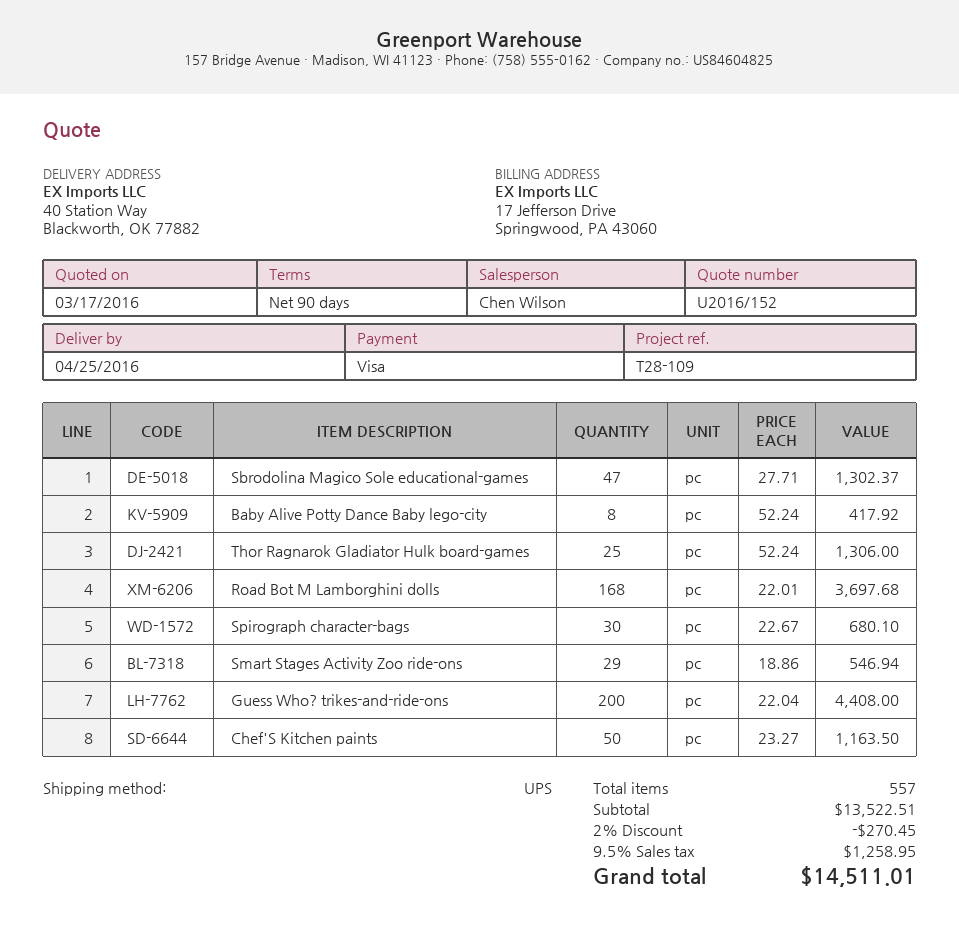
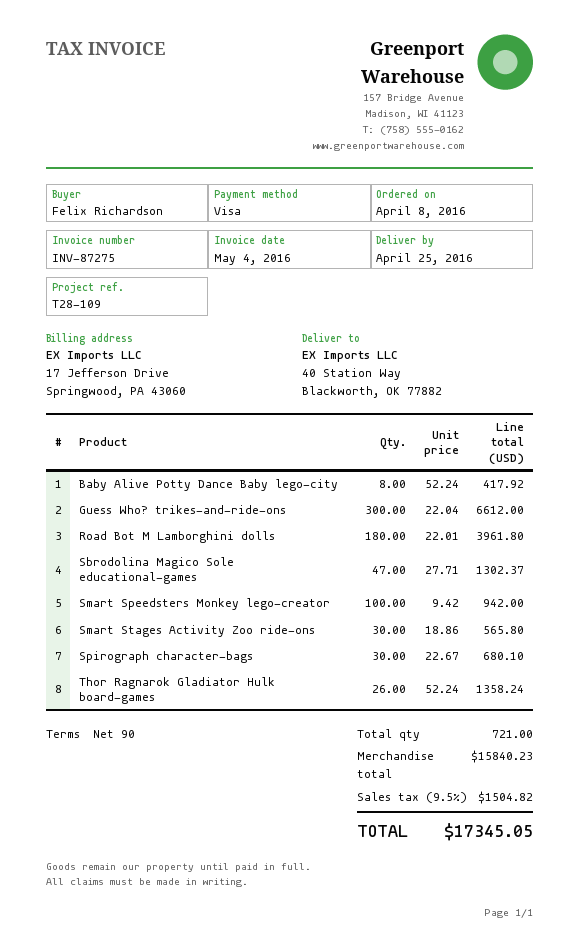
Thor Ragnarok Gladiator Hulk board-games: 25 x 52.24 = 1306.00 -> 26 x 52.24 = 1358.24
Road Bot M Lamborghini dolls: 168 x 22.01 = 3697.68 -> 180 x 22.01 = 3961.80
Smart Stages Activity Zoo ride-ons: 29 x 18.86 = 546.94 -> 30 x 18.86 = 565.80
Guess Who? trikes-and-ride-ons: 200 x 22.04 = 4408.00 -> 300 x 22.04 = 6612.00
Chef'S Kitchen paints: 50 x 23.27 = 1163.50 -> none
Smart Speedsters Monkey lego-creator: none -> 100 x 9.42 = 942.00
total quantity: 557 -> 721
subtotal: 13522.51 -> 15840.23
discount: 2% = 270.45 -> none
tax: 9.5% = 1258.95 -> 9.5% = 1504.82
total: 14511.01 -> 17345.05

